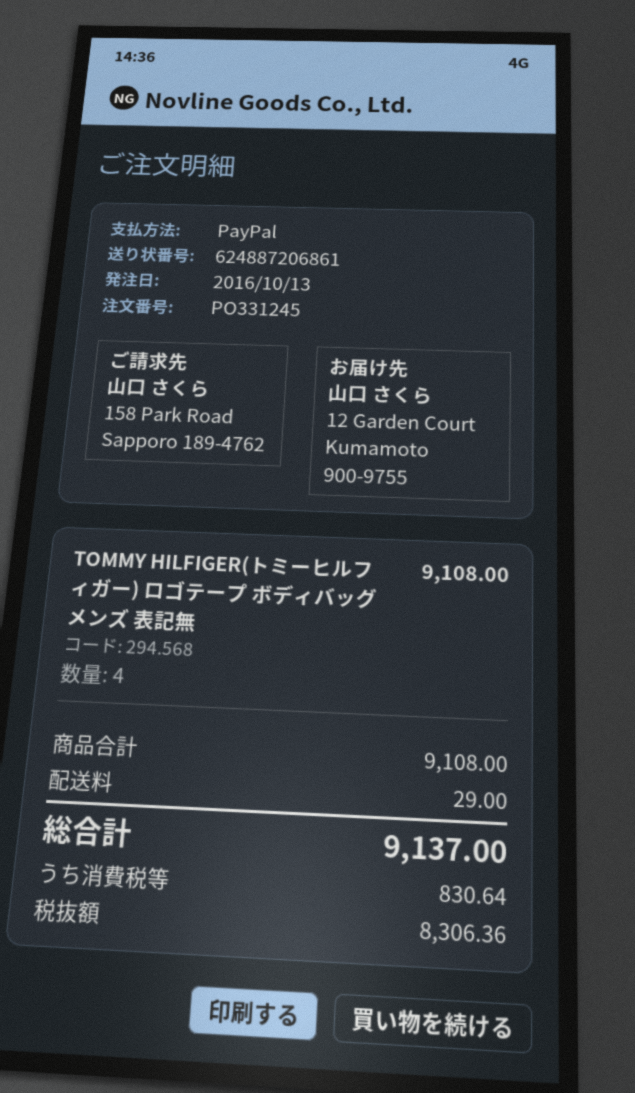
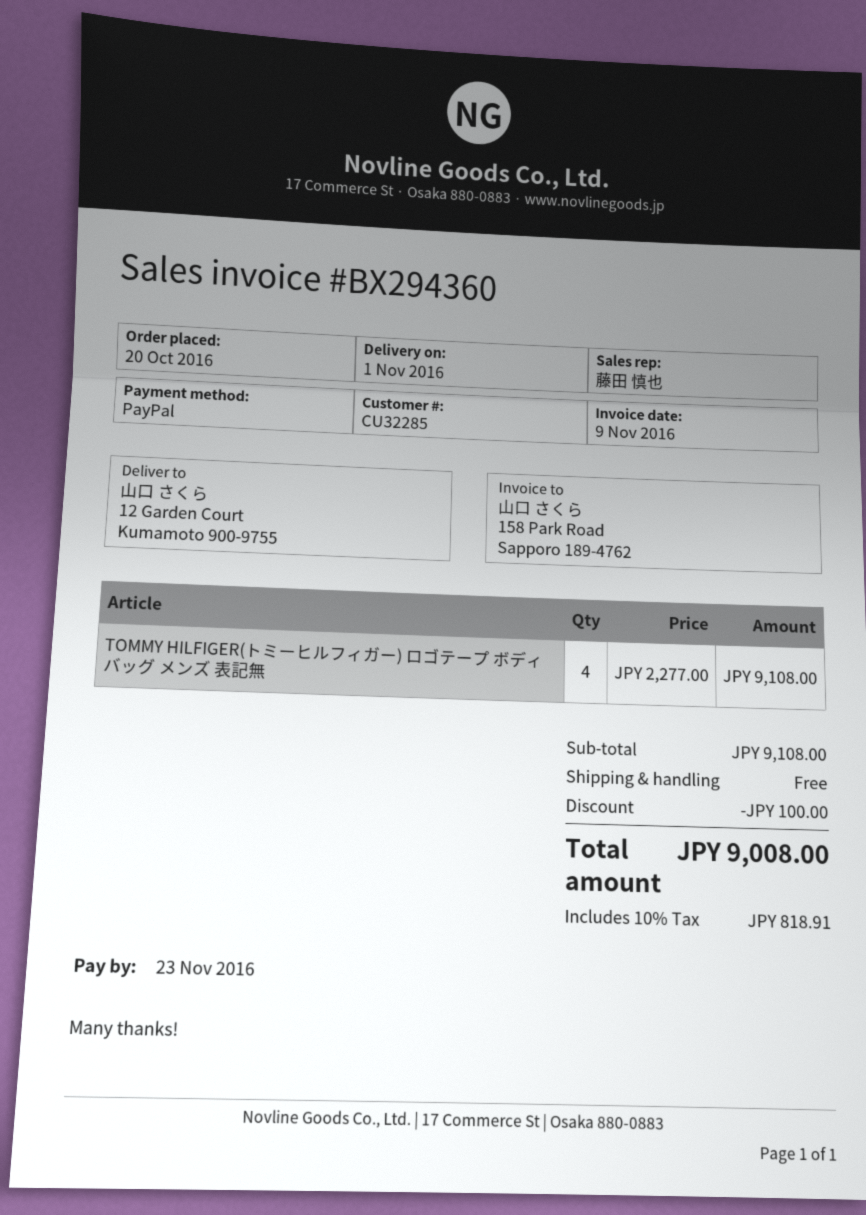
order date: 2016-10-13 -> 2016-10-20
discount: none -> 100.00
shipping: 29.00 -> 0.00
tax: 830.64 -> 818.91
total: 9137.00 -> 9008.00

